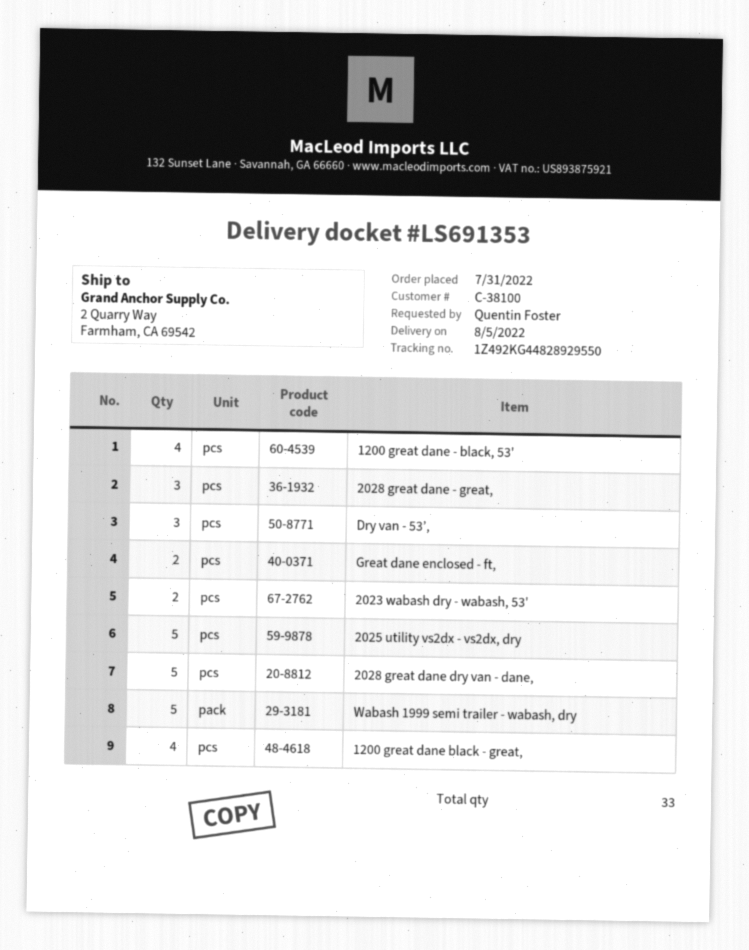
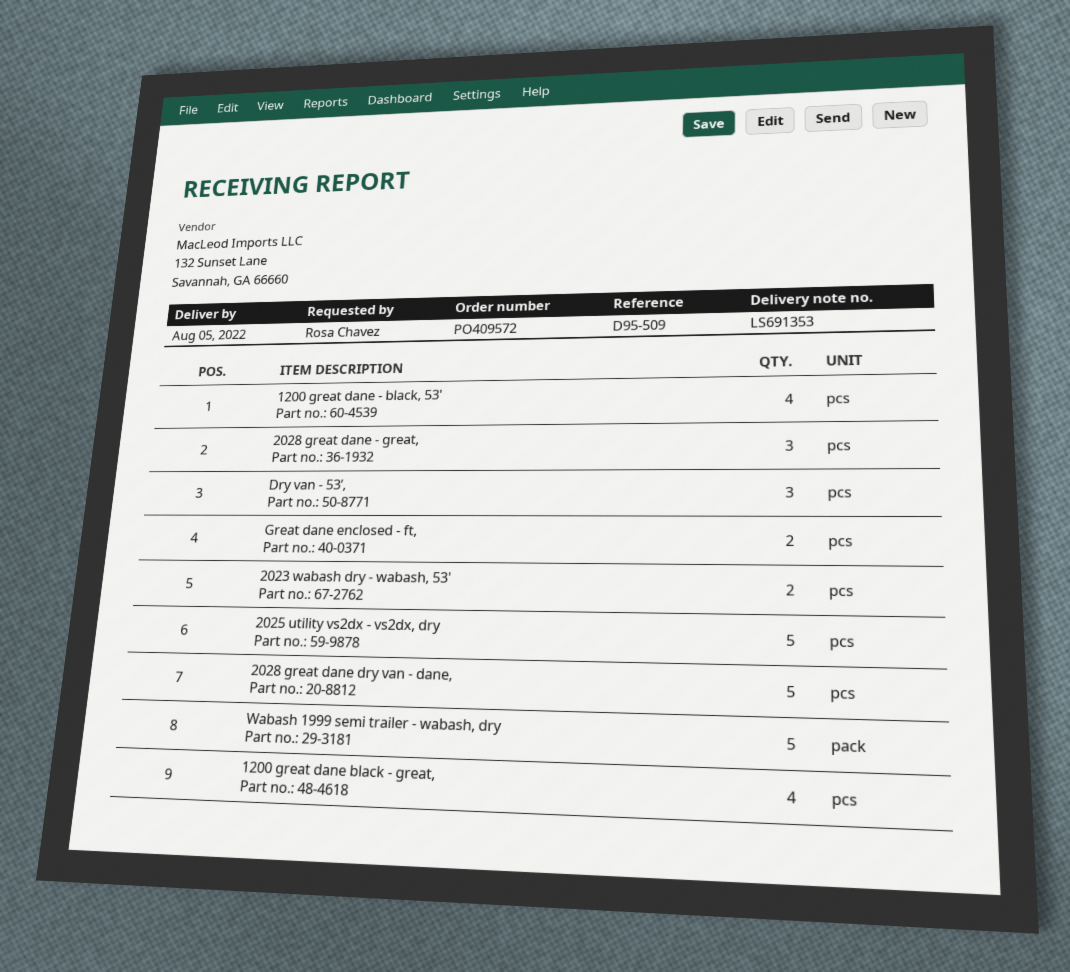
ordered by: Quentin Foster -> Rosa Chavez

